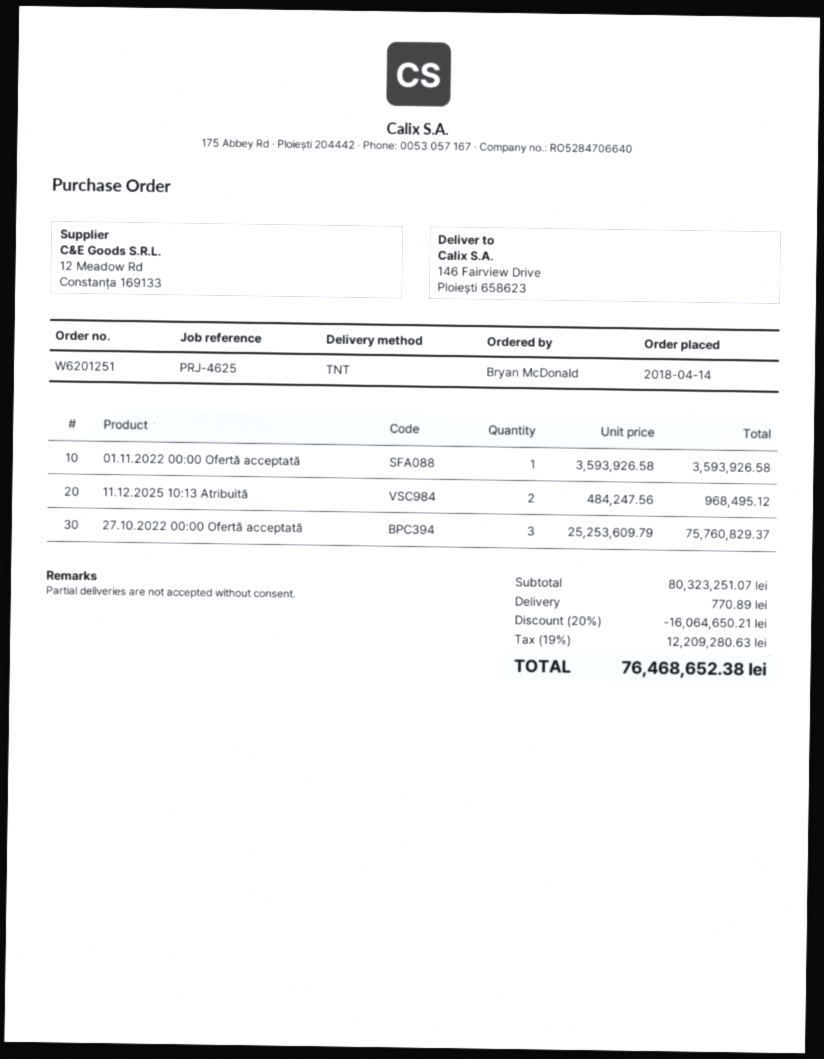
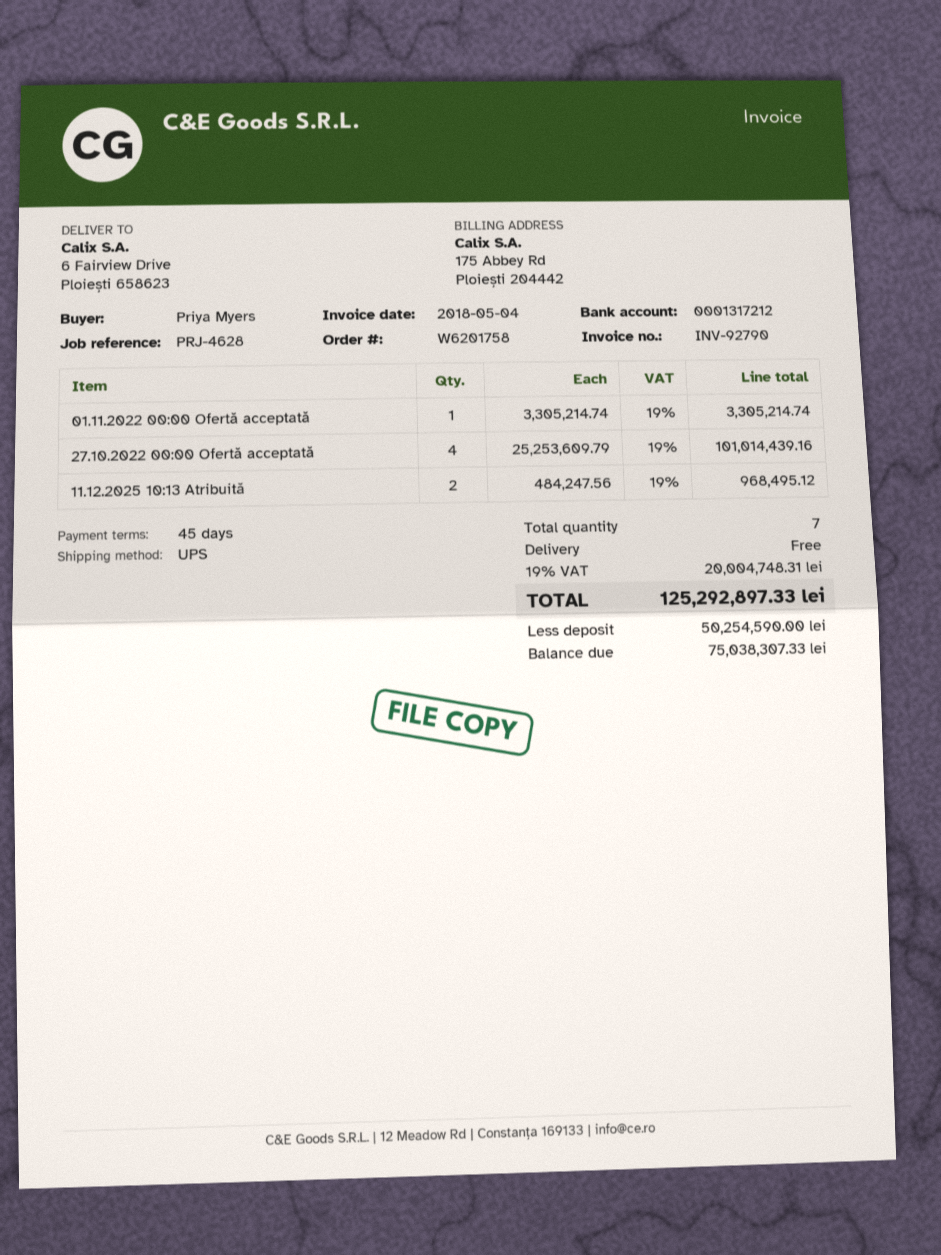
order number: W6201251 -> W6201758
reference: PRJ-4625 -> PRJ-4628
ordered by: Bryan McDonald -> Priya Myers
shipping method: TNT -> UPS
ship to: 146 Fairview Drive, Ploiești 658623 -> 6 Fairview Drive, Ploiești 658623
01.11.2022 00:00 Ofertă acceptată: 1 x 3593926.58 = 3593926.58 -> 1 x 3305214.74 = 3305214.74
27.10.2022 00:00 Ofertă acceptată: 3 x 25253609.79 = 75760829.37 -> 4 x 25253609.79 = 101014439.16
discount: 20% = 16064650.21 -> none
shipping: 770.89 -> 0.00
tax: 19% = 12209280.63 -> 19% = 20004748.31
total: 76468652.38 -> 125292897.33

